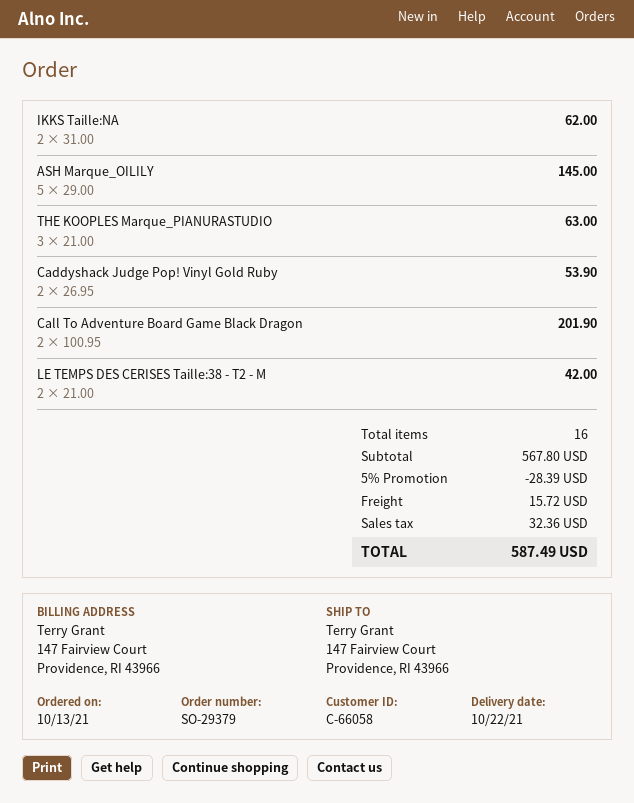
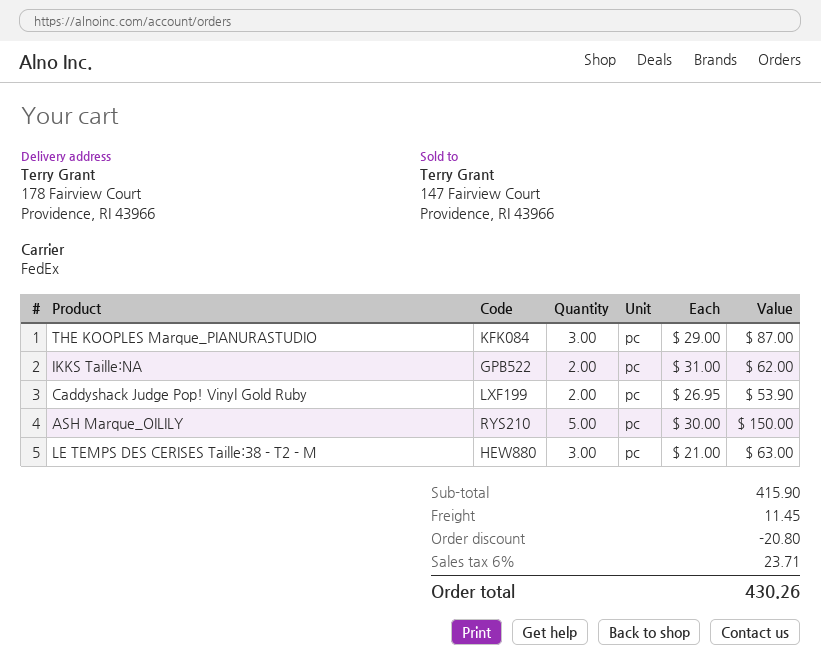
ship to: 147 Fairview Court, Providence, RI 43966 -> 178 Fairview Court, Providence, RI 43966
ASH Marque_OILILY: 5 x 29.00 = 145.00 -> 5 x 30.00 = 150.00
THE KOOPLES Marque_PIANURASTUDIO: 3 x 21.00 = 63.00 -> 3 x 29.00 = 87.00
Call To Adventure Board Game Black Dragon: 2 x 100.95 = 201.90 -> none
LE TEMPS DES CERISES Taille:38 - T2 - M: 2 x 21.00 = 42.00 -> 3 x 21.00 = 63.00
subtotal: 567.80 -> 415.90
discount: 28.39 -> 20.80
shipping: 15.72 -> 11.45
tax: 32.36 -> 23.71
total: 587.49 -> 430.26

